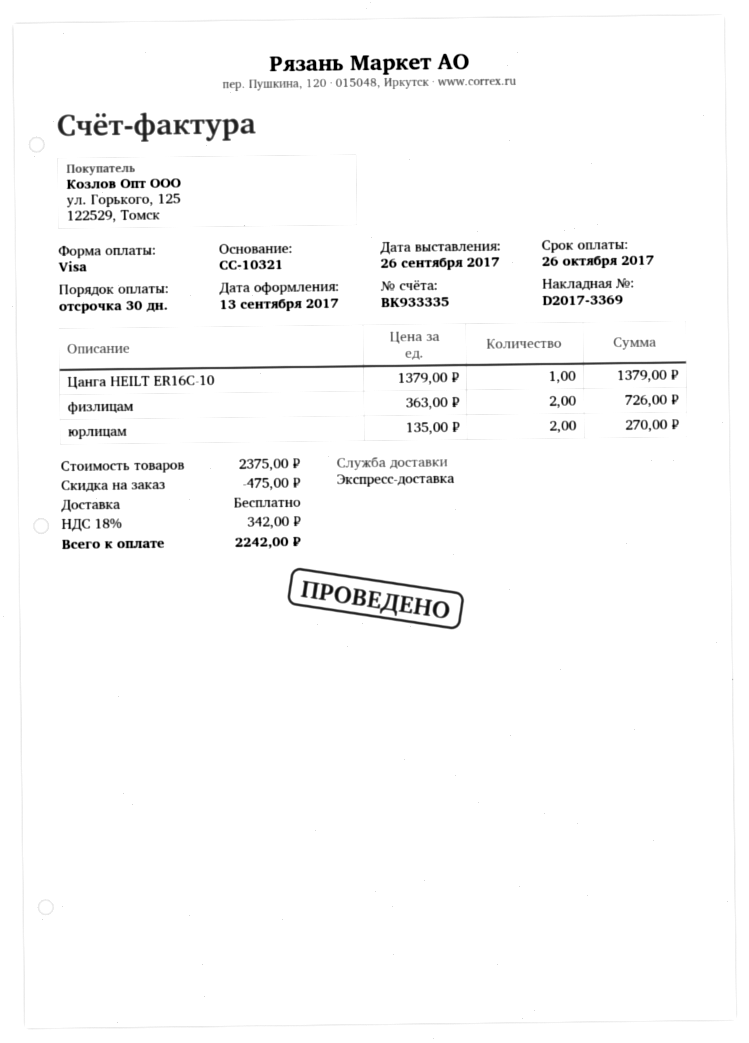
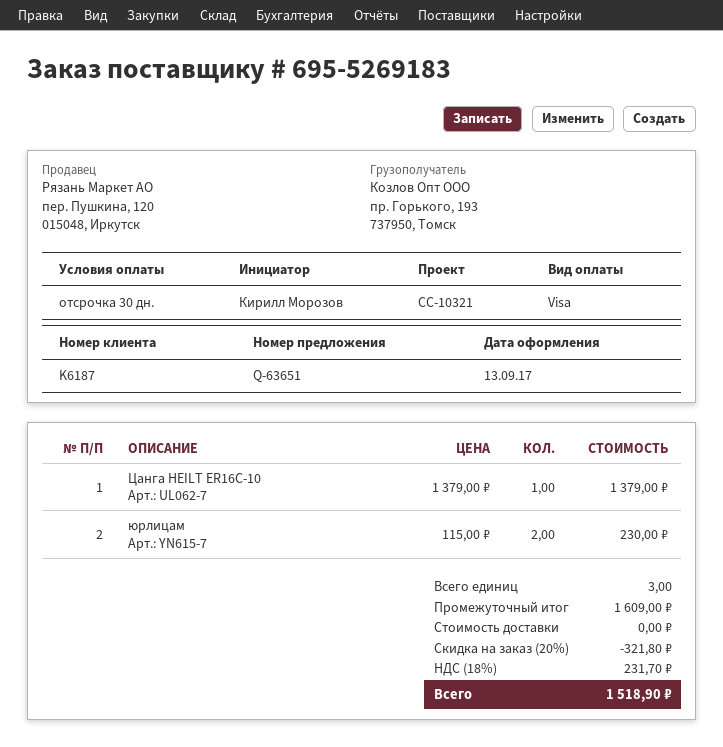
физлицам: 2 x 363.00 = 726.00 -> none
юрлицам: 2 x 135.00 = 270.00 -> 2 x 115.00 = 230.00
subtotal: 2375.00 -> 1609.00
discount: 475.00 -> 321.80
tax: 18% = 342.00 -> 18% = 231.70
total: 2242.00 -> 1518.90

